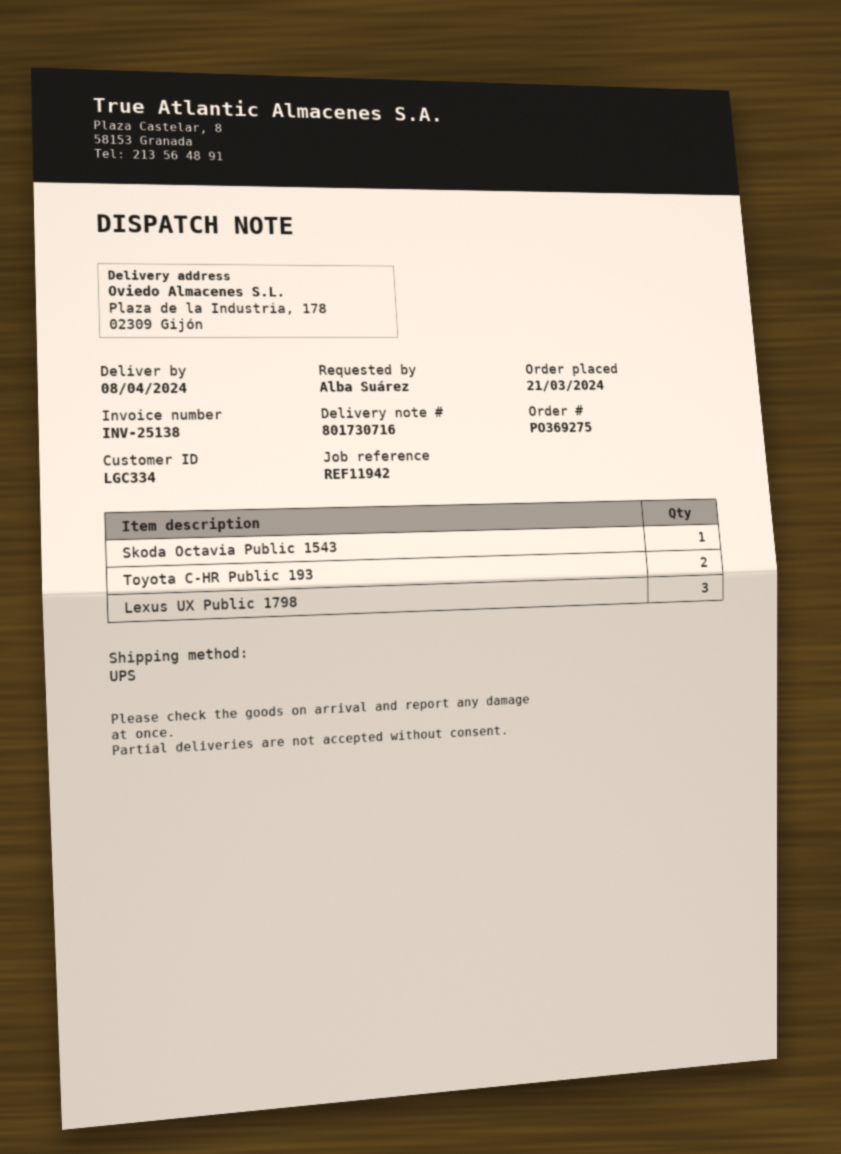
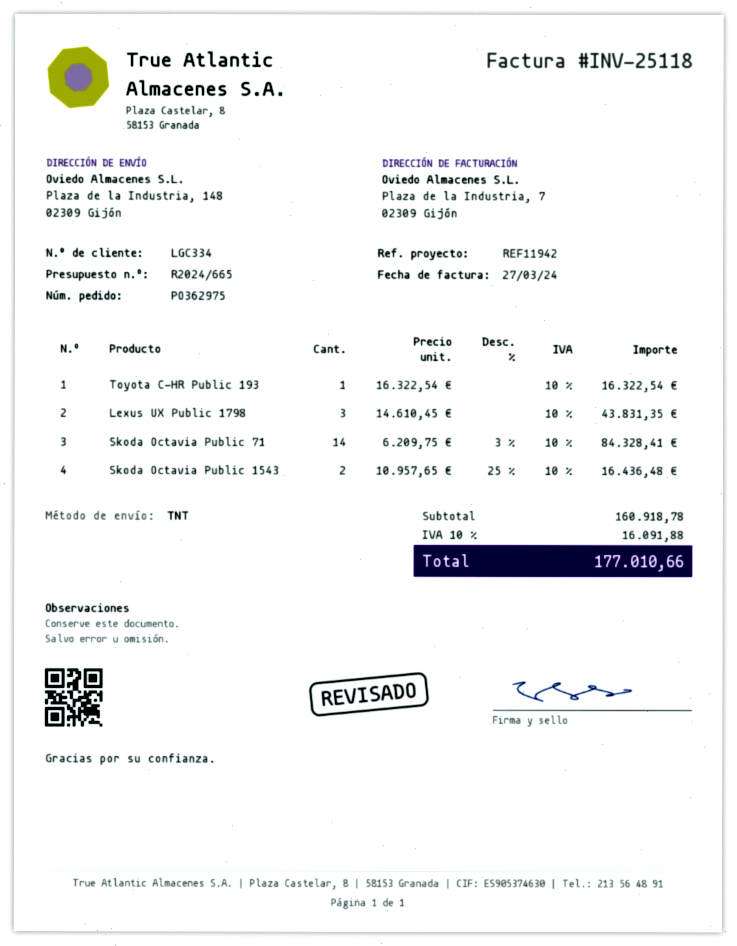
order number: PO369275 -> PO362975
invoice number: INV-25138 -> INV-25118
shipping method: UPS -> TNT
ship to: Plaza de la Industria, 178, 02309 Gijón -> Plaza de la Industria, 148, 02309 Gijón
Skoda Octavia Public 1543: 1 -> 2
Toyota C-HR Public 193: 2 -> 1
Skoda Octavia Public 71: none -> 14

